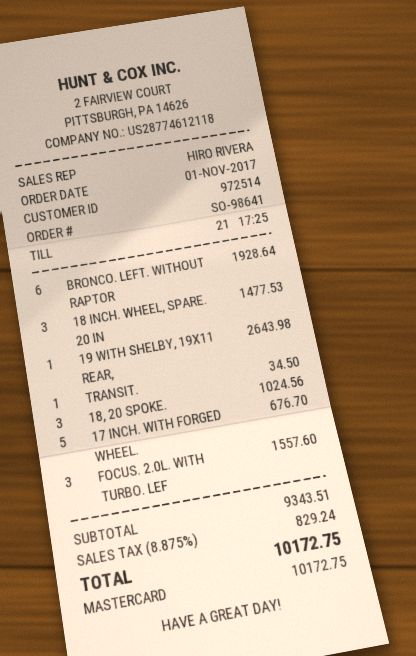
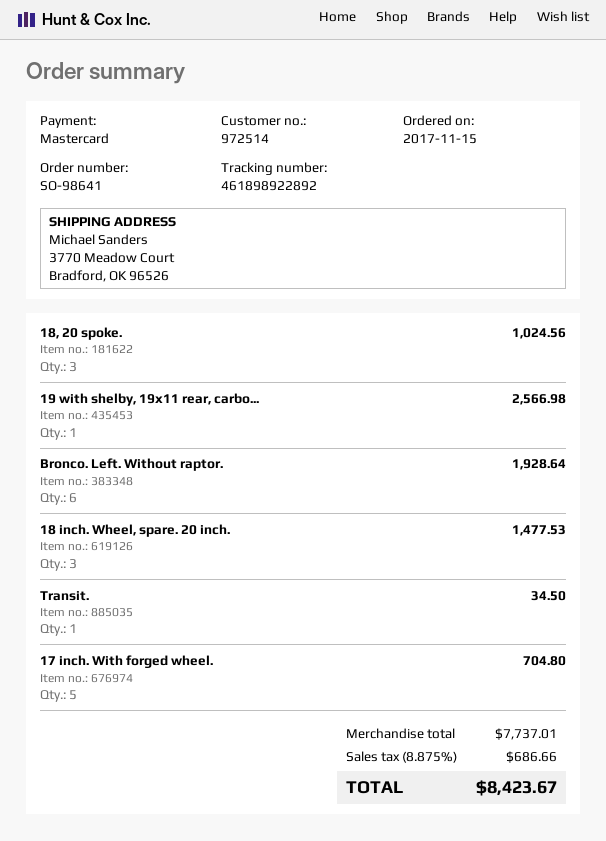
order date: 2017-11-01 -> 2017-11-15
19 WITH SHELBY, 19X11 REAR,: 1 for 2643.98 -> 1 for 2566.98
17 INCH. WITH FORGED WHEEL.: 5 for 676.70 -> 5 for 704.80
FOCUS. 2.0L. WITH TURBO. LEF: 3 for 1557.60 -> none
subtotal: 9343.51 -> 7737.01
tax: 8.875% = 829.24 -> 8.875% = 686.66
total: 10172.75 -> 8423.67

